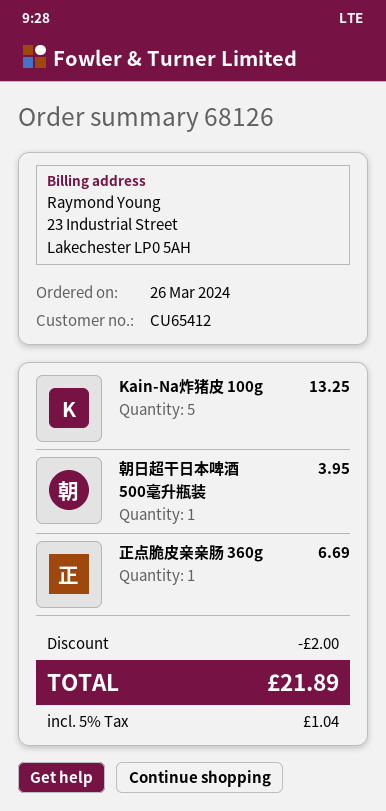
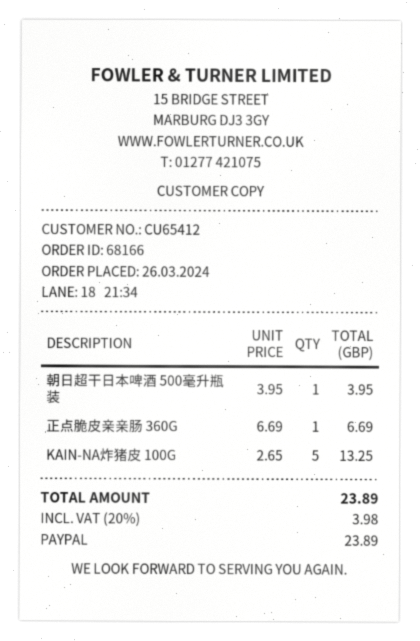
order number: 68126 -> 68166
discount: 2.00 -> none
tax: 5% = 1.04 -> 20% = 3.98
total: 21.89 -> 23.89

